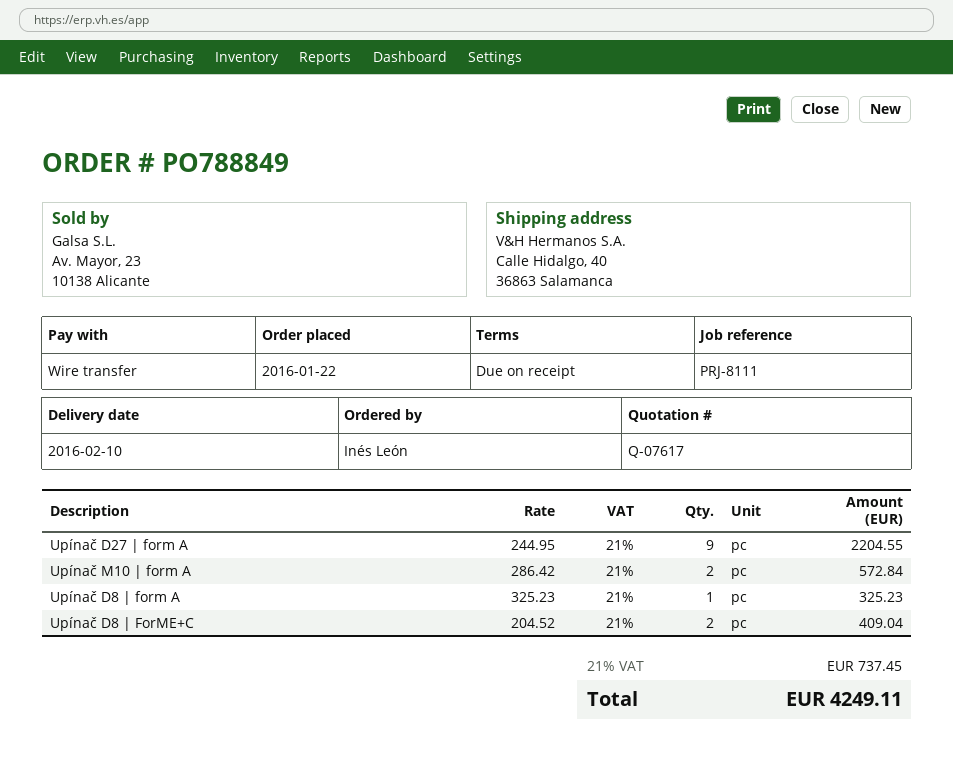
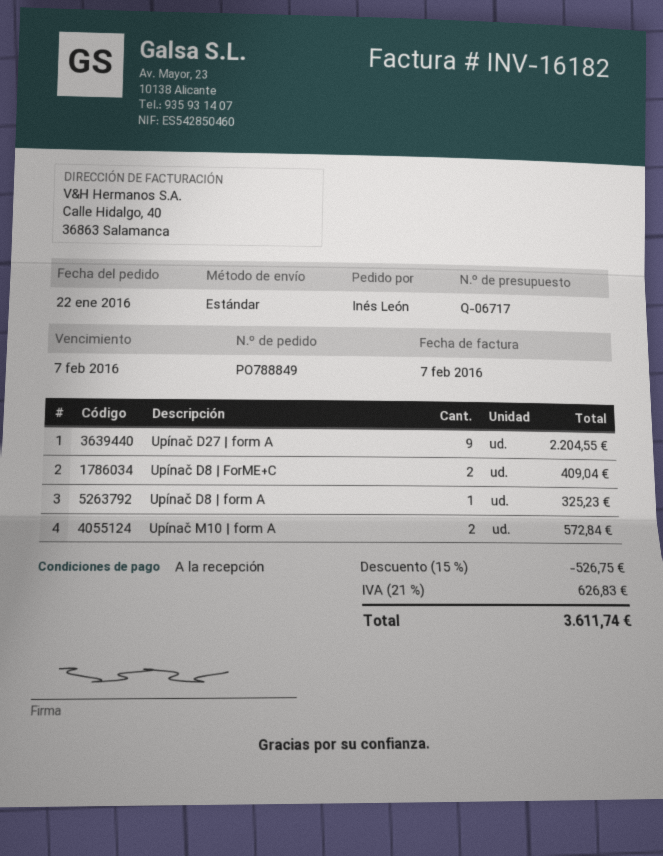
quote number: Q-07617 -> Q-06717
discount: none -> 15% = 526.75
tax: 21% = 737.45 -> 21% = 626.83
total: 4249.11 -> 3611.74

